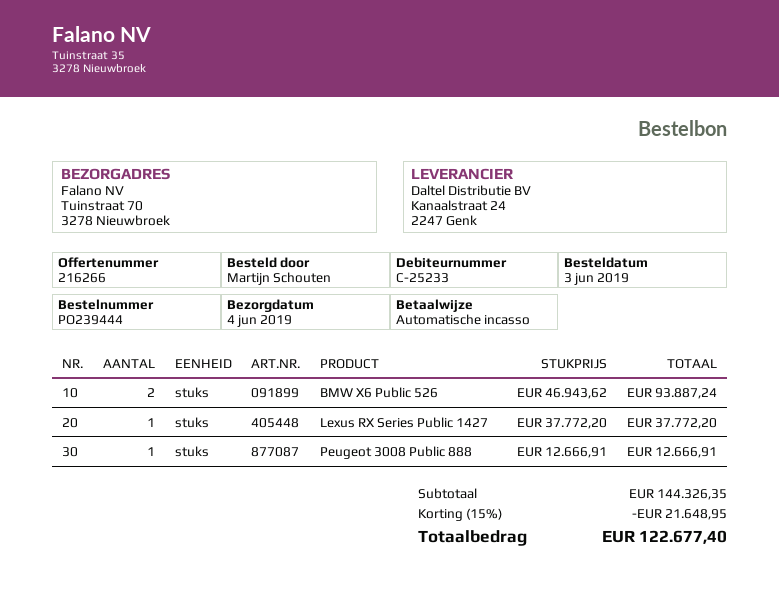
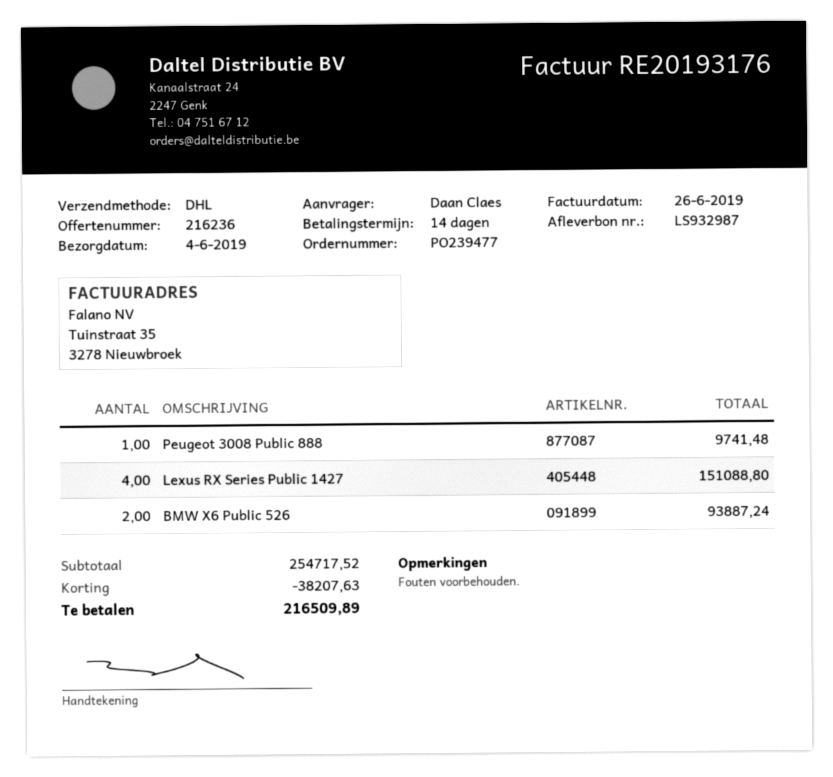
quote number: 216266 -> 216236
order number: PO239444 -> PO239477
ordered by: Martijn Schouten -> Daan Claes
Lexus RX Series Public 1427: 1 for 37772.20 -> 4 for 151088.80
Peugeot 3008 Public 888: 1 for 12666.91 -> 1 for 9741.48
subtotal: 144326.35 -> 254717.52
discount: 21648.95 -> 38207.63
total: 122677.40 -> 216509.89

